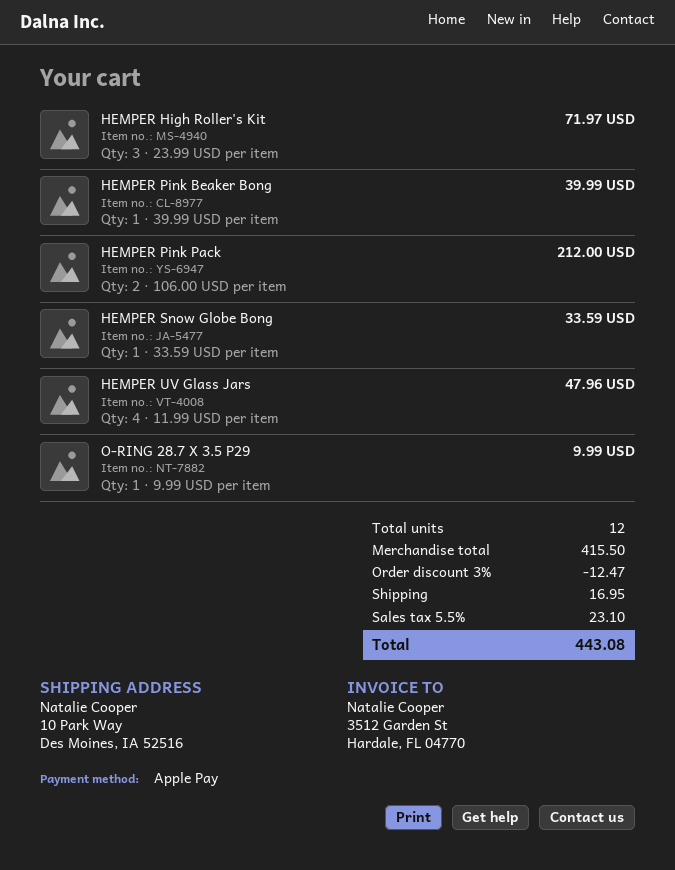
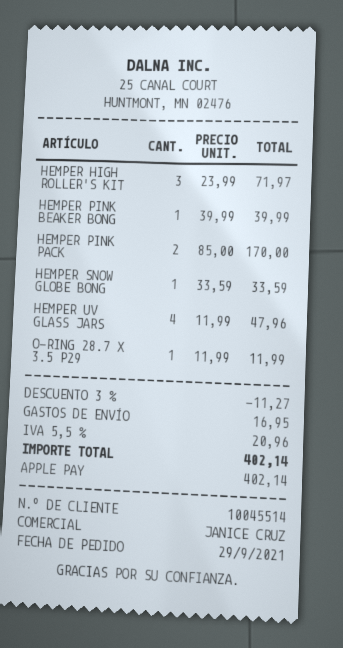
HEMPER Pink Pack: 2 x 106.00 = 212.00 -> 2 x 85.00 = 170.00
O-RING 28.7 X 3.5 P29: 1 x 9.99 = 9.99 -> 1 x 11.99 = 11.99
discount: 3% = 12.47 -> 3% = 11.27
tax: 5.5% = 23.10 -> 5.5% = 20.96
total: 443.08 -> 402.14

